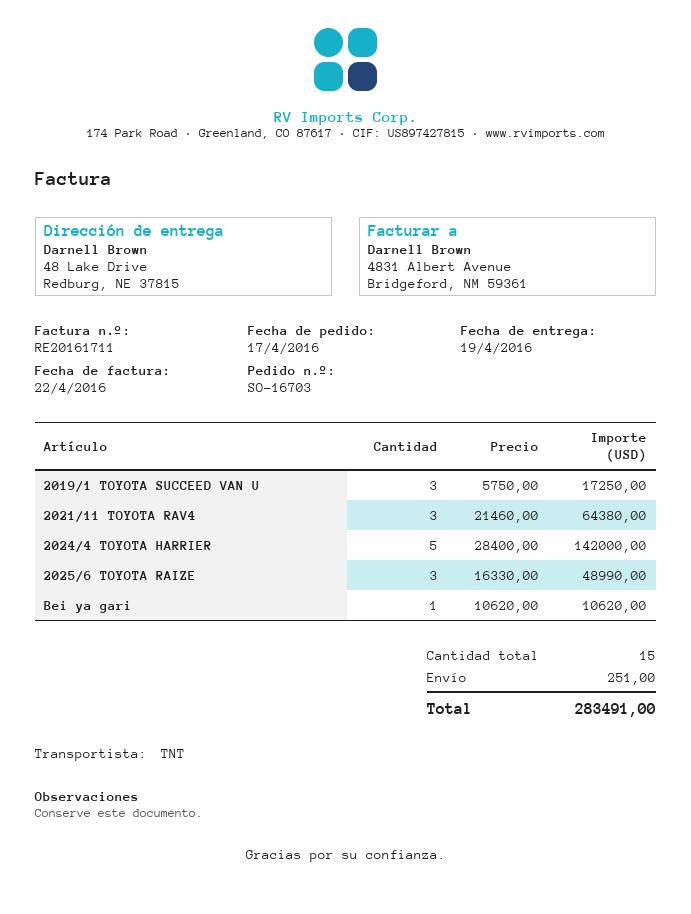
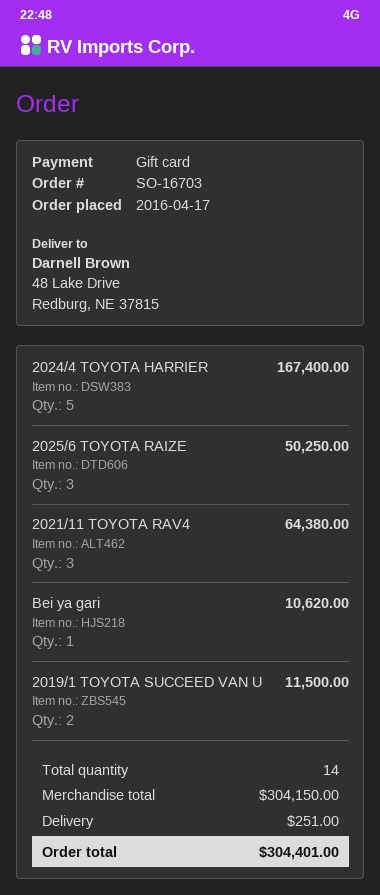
2019/1 TOYOTA SUCCEED VAN U: 3 for 17250.00 -> 2 for 11500.00
2024/4 TOYOTA HARRIER: 5 for 142000.00 -> 5 for 167400.00
2025/6 TOYOTA RAIZE: 3 for 48990.00 -> 3 for 50250.00
total quantity: 15 -> 14
total: 283491.00 -> 304401.00

